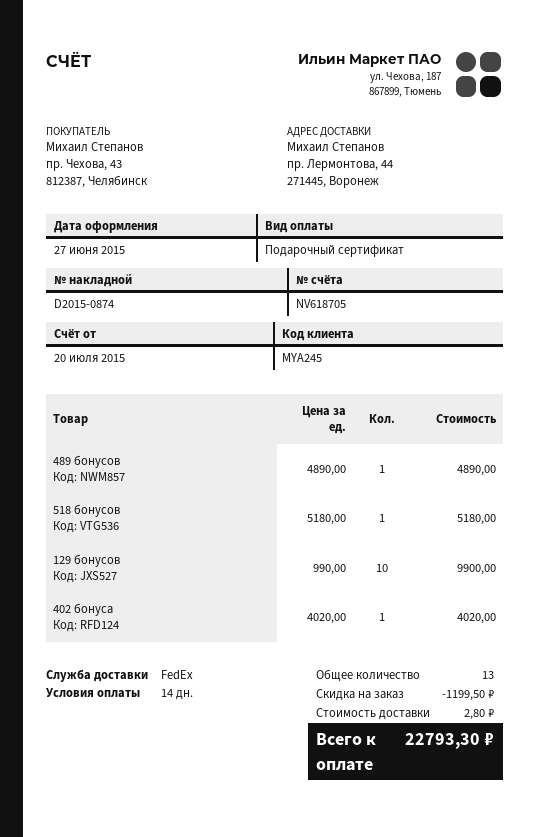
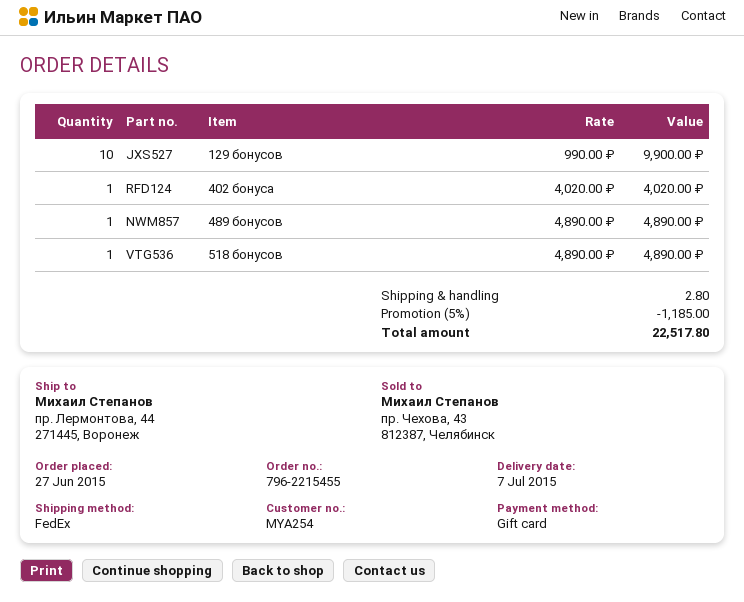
customer number: MYA245 -> MYA254
518 бонусов: 1 x 5180.00 = 5180.00 -> 1 x 4890.00 = 4890.00
discount: 1199.50 -> 1185.00
total: 22793.30 -> 22517.80

